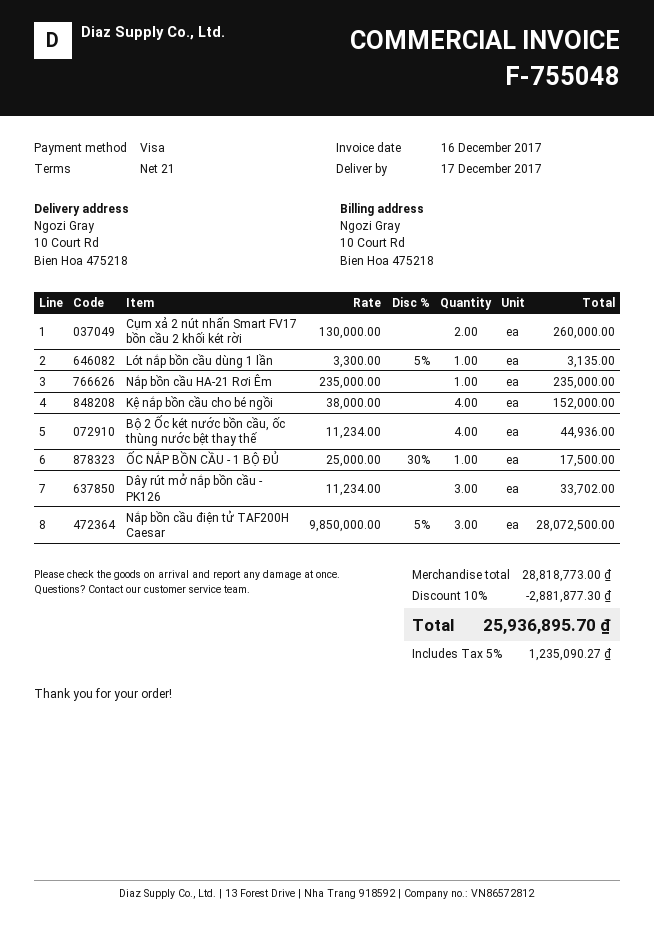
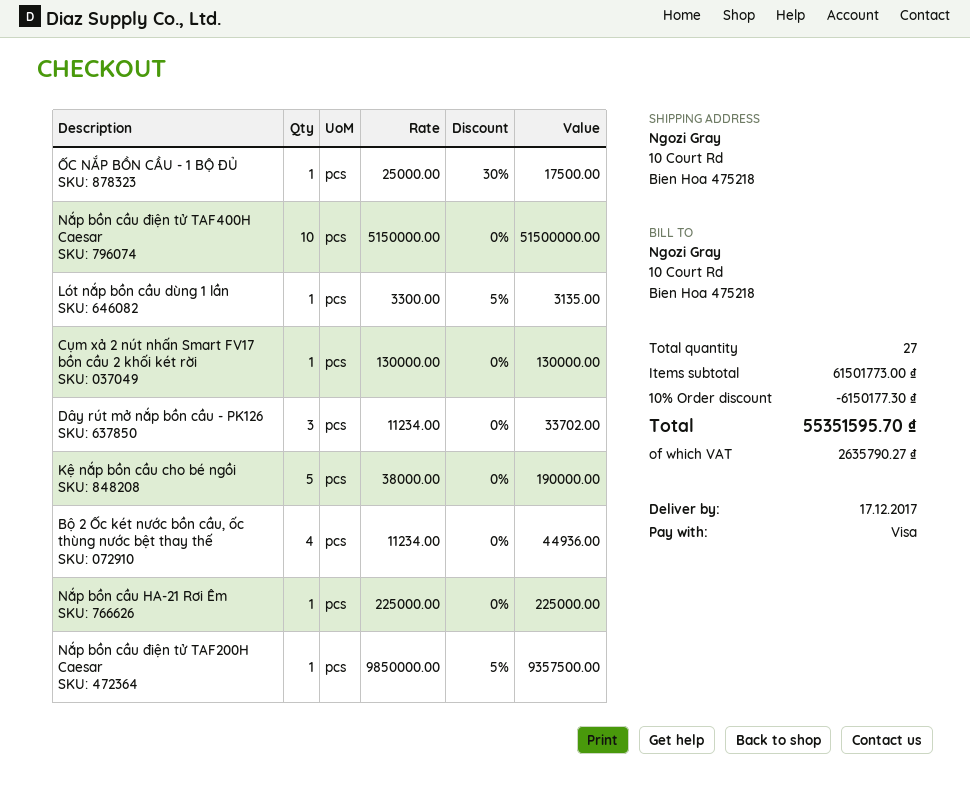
Cụm xả 2 nút nhấn Smart FV17 bồn cầu 2 khối két rời: 2 x 130000.00 = 260000.00 -> 1 x 130000.00 = 130000.00
Nắp bồn cầu HA-21 Rơi Êm: 1 x 235000.00 = 235000.00 -> 1 x 225000.00 = 225000.00
Kệ nắp bồn cầu cho bé ngồi: 4 x 38000.00 = 152000.00 -> 5 x 38000.00 = 190000.00
Nắp bồn cầu điện tử TAF200H Caesar: 3 x 9850000.00 - 5% = 28072500.00 -> 1 x 9850000.00 - 5% = 9357500.00
Nắp bồn cầu điện tử TAF400H Caesar: none -> 10 x 5150000.00 = 51500000.00
subtotal: 28818773.00 -> 61501773.00
discount: 10% = 2881877.30 -> 10% = 6150177.30
tax: 1235090.27 -> 2635790.27
total: 25936895.70 -> 55351595.70

